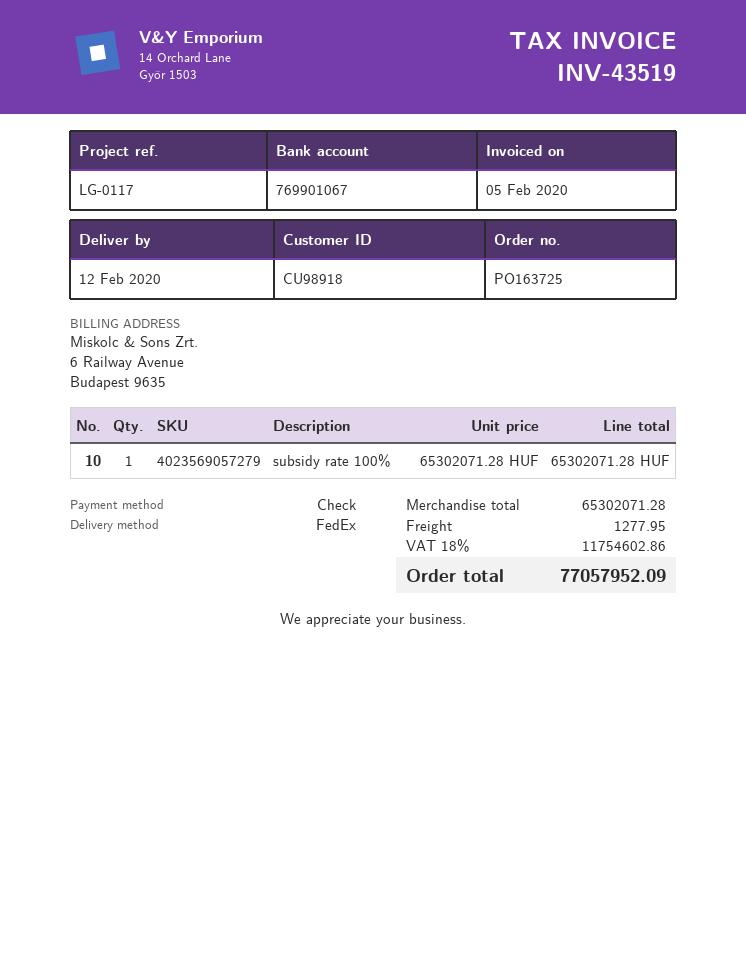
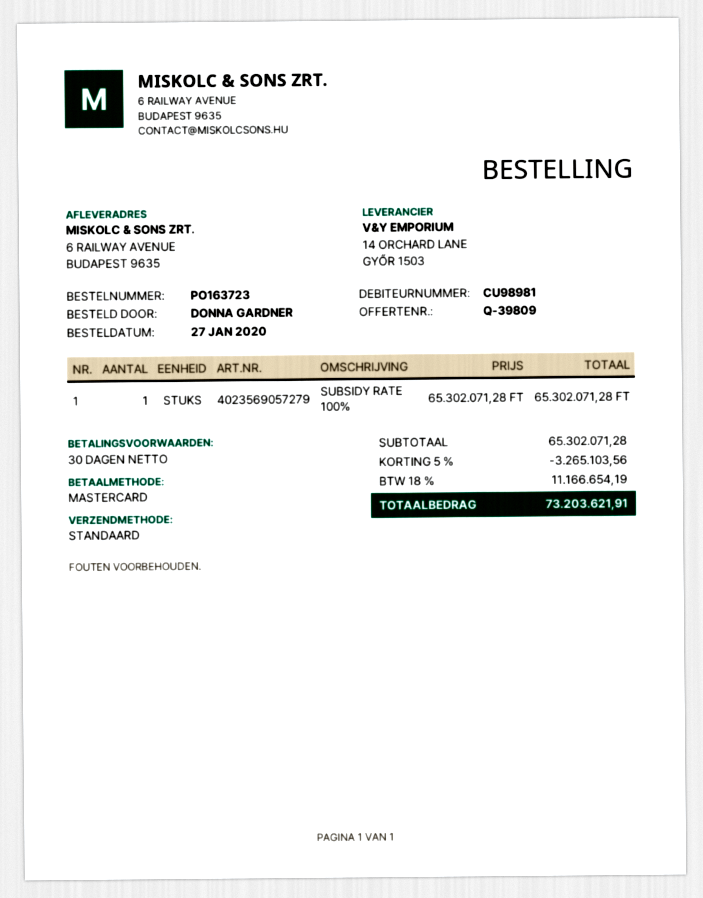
order number: PO163725 -> PO163723
customer number: CU98918 -> CU98981
payment method: cheque -> Mastercard
shipping method: FedEx -> standard
discount: none -> 5% = 3265103.56
shipping: 1277.95 -> none
tax: 18% = 11754602.86 -> 18% = 11166654.19
total: 77057952.09 -> 73203621.91

